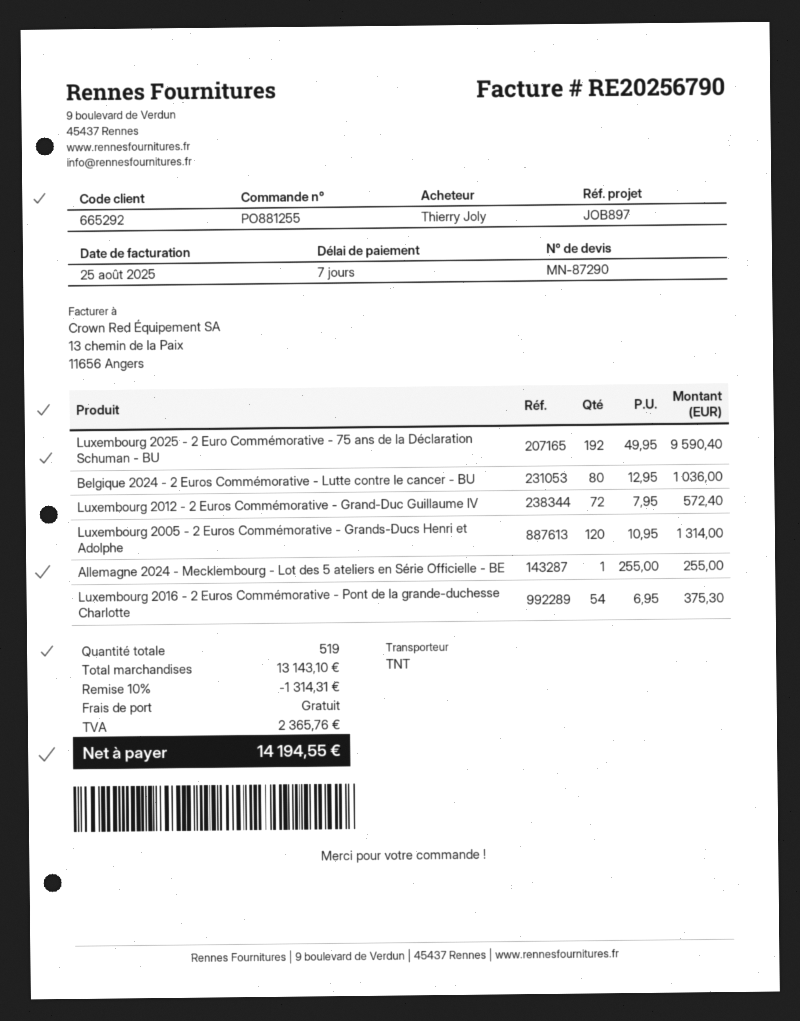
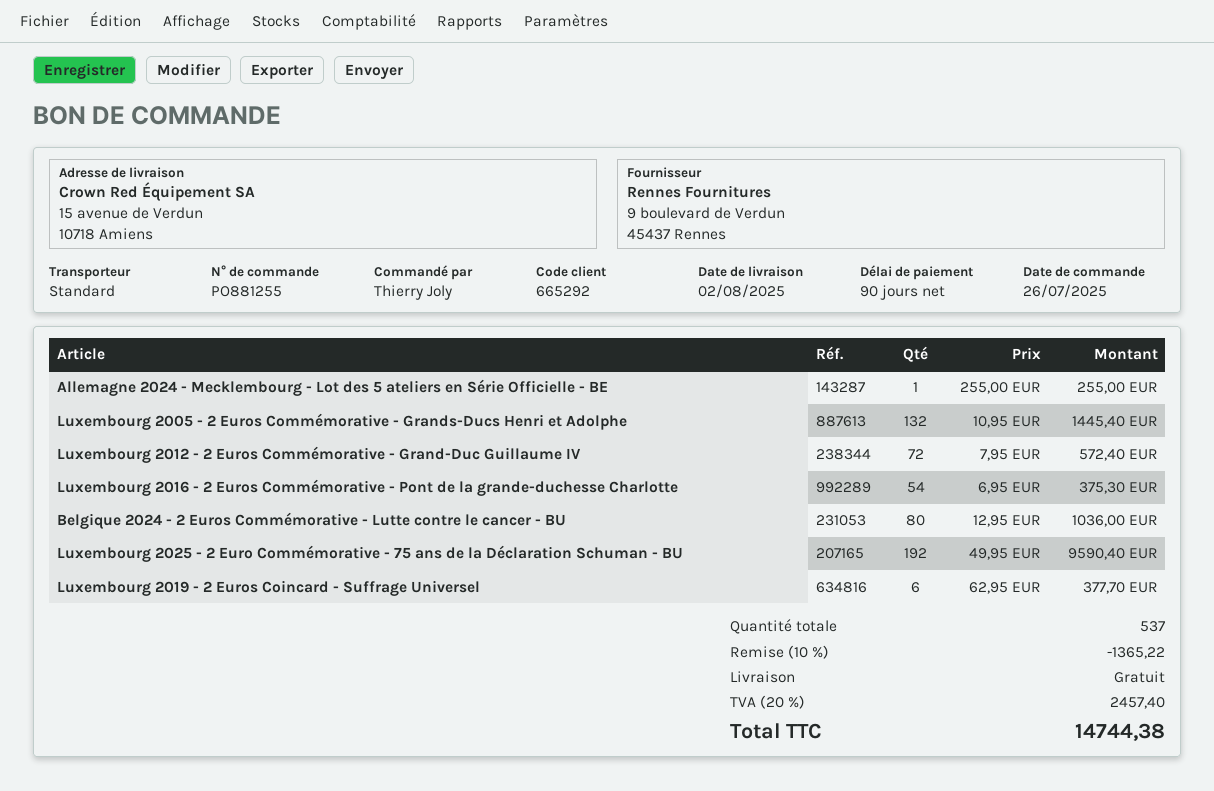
payment terms: 7 days -> 90 days
shipping method: TNT -> standard
Luxembourg 2005 - 2 Euros Commémorative - Grands-Ducs Henri et Adolphe: 120 x 10.95 = 1314.00 -> 132 x 10.95 = 1445.40
Luxembourg 2019 - 2 Euros Coincard - Suffrage Universel: none -> 6 x 62.95 = 377.70
total quantity: 519 -> 537
discount: 10% = 1314.31 -> 10% = 1365.22
tax: 2365.76 -> 2457.40
total: 14194.55 -> 14744.38

